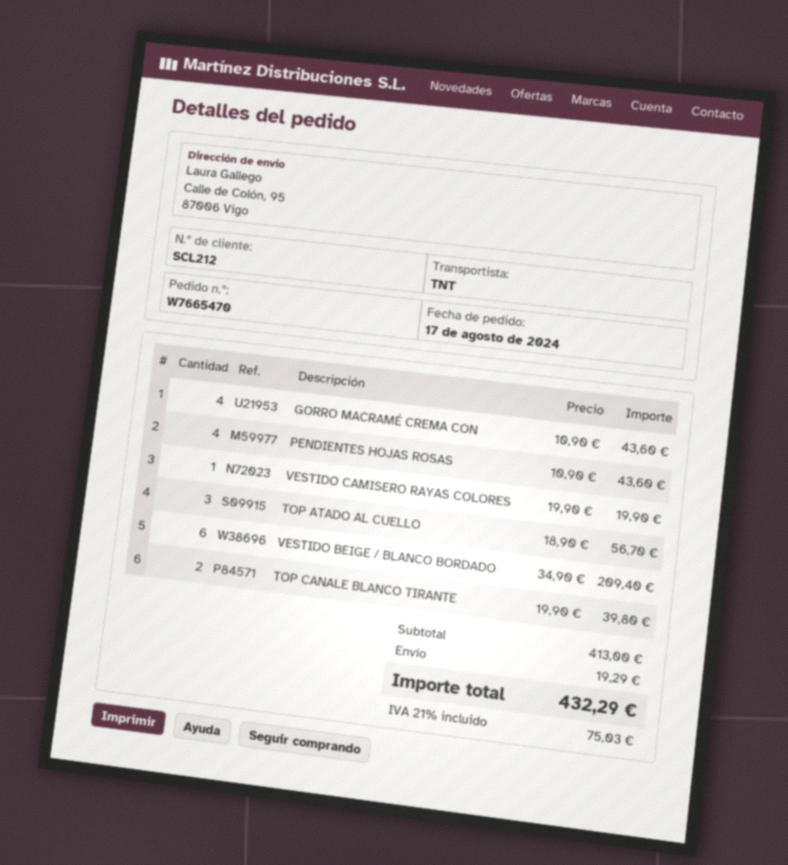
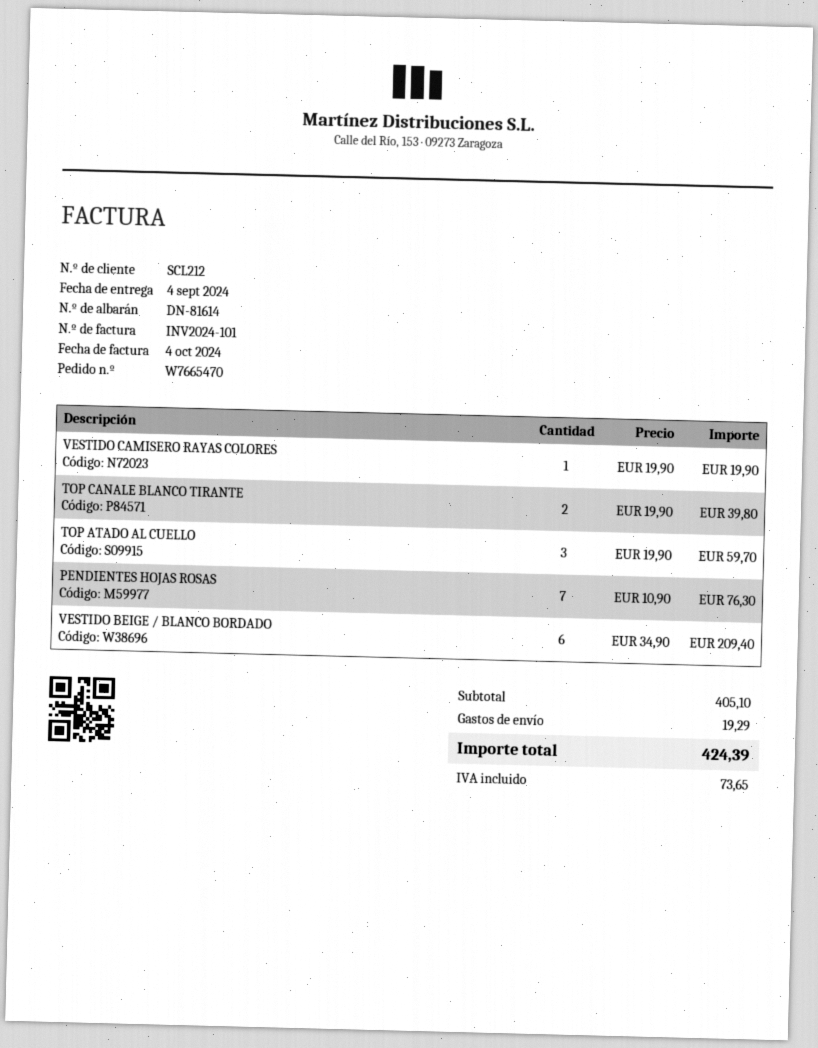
GORRO MACRAMÉ CREMA CON: 4 x 10.90 = 43.60 -> none
PENDIENTES HOJAS ROSAS: 4 x 10.90 = 43.60 -> 7 x 10.90 = 76.30
TOP ATADO AL CUELLO: 3 x 18.90 = 56.70 -> 3 x 19.90 = 59.70
subtotal: 413.00 -> 405.10
tax: 75.03 -> 73.65
total: 432.29 -> 424.39

